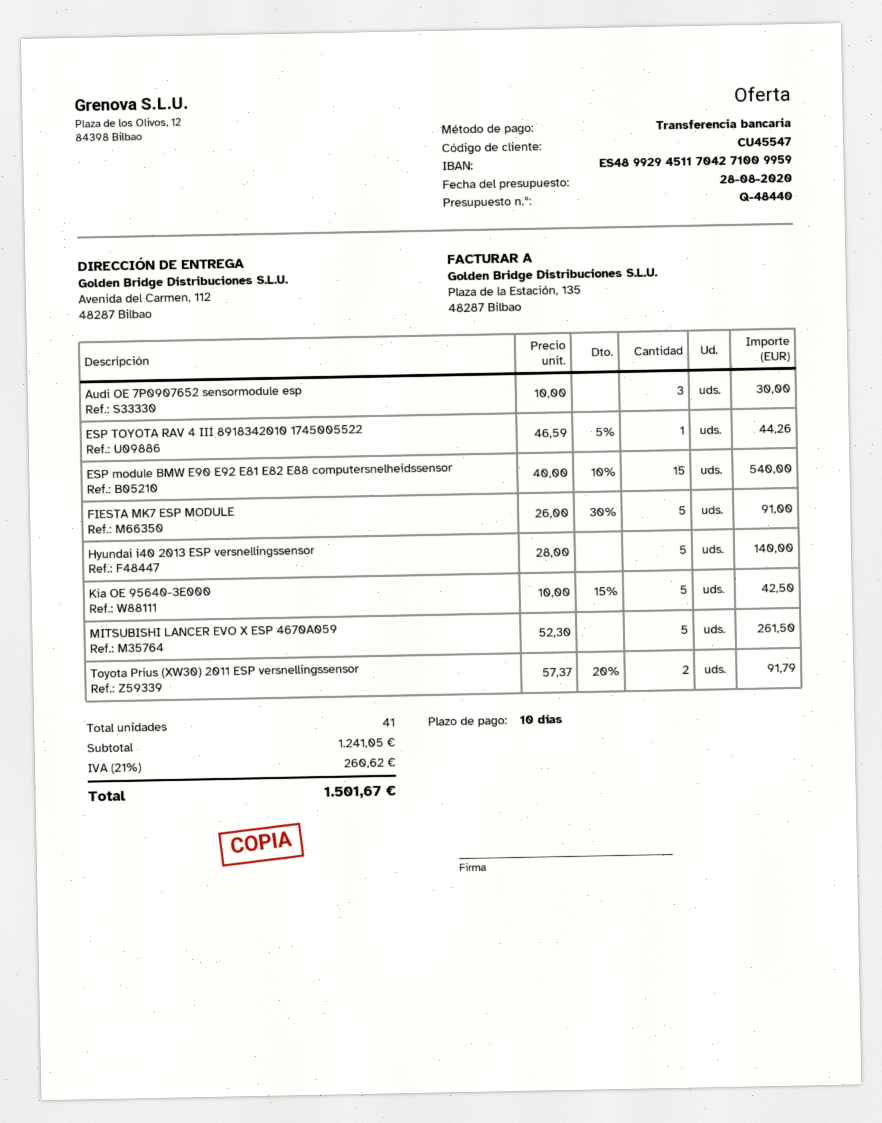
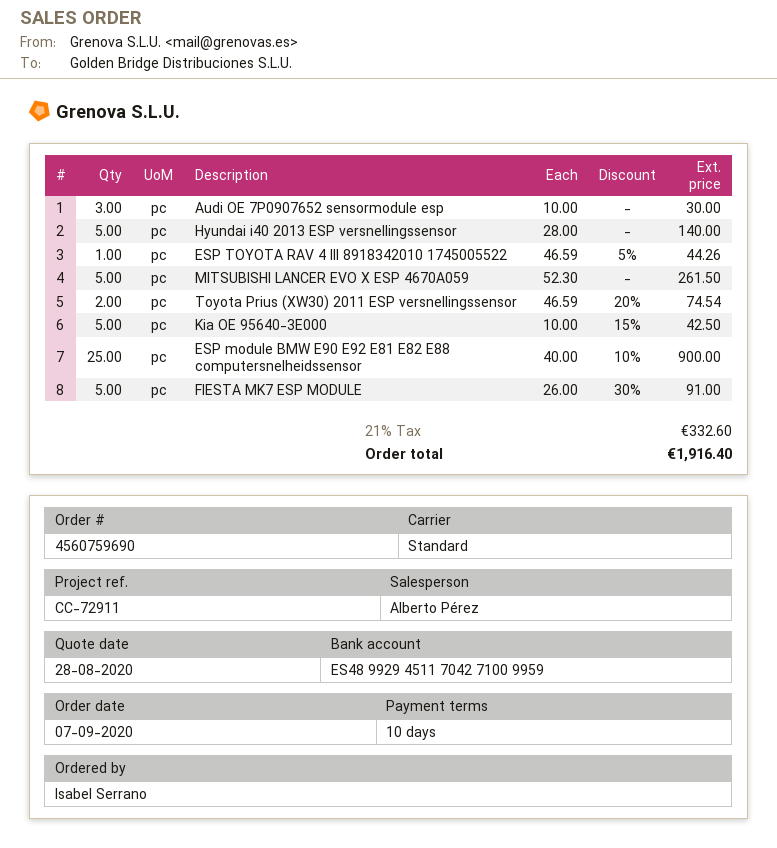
ESP module BMW E90 E92 E81 E82 E88 computersnelheidssensor: 15 x 40.00 - 10% = 540.00 -> 25 x 40.00 - 10% = 900.00
Toyota Prius (XW30) 2011 ESP versnellingssensor: 2 x 57.37 - 20% = 91.79 -> 2 x 46.59 - 20% = 74.54
tax: 21% = 260.62 -> 21% = 332.60
total: 1501.67 -> 1916.40

